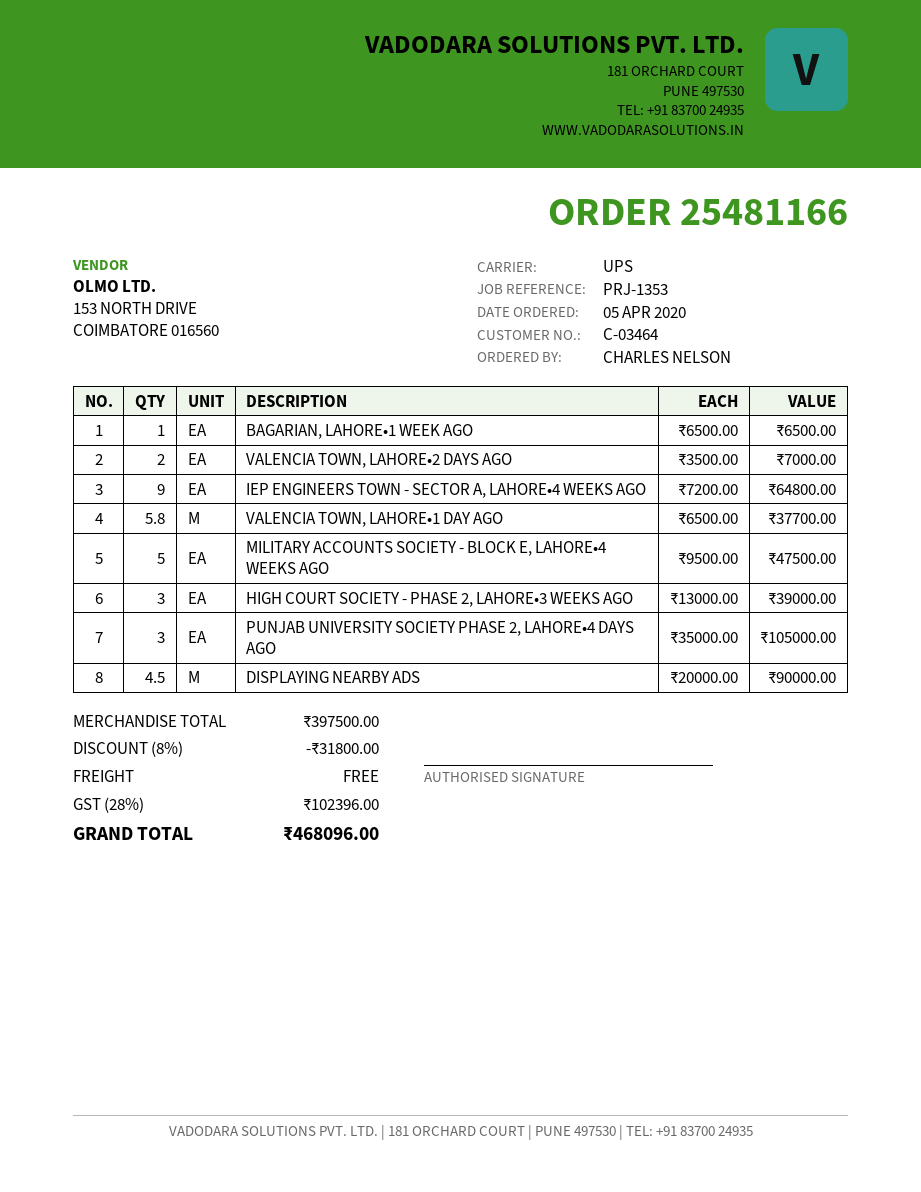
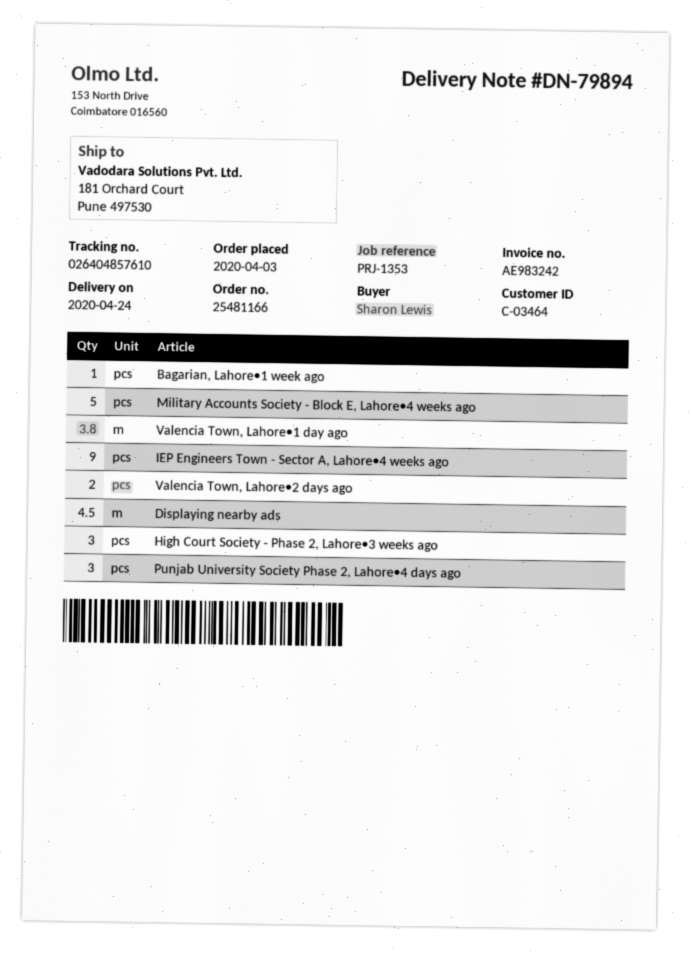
order date: 2020-04-05 -> 2020-04-03
ordered by: CHARLES NELSON -> Sharon Lewis
VALENCIA TOWN, LAHORE•1 DAY AGO: 5.8 -> 3.8

